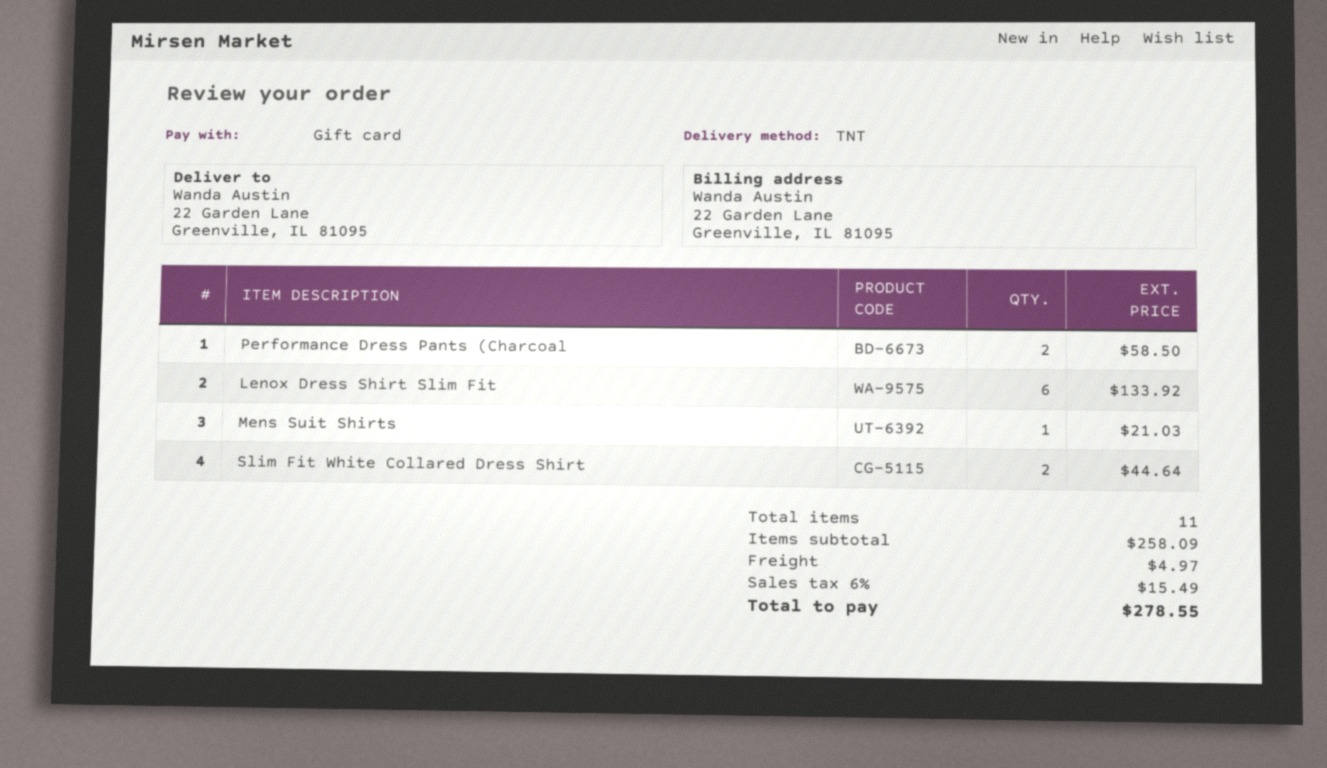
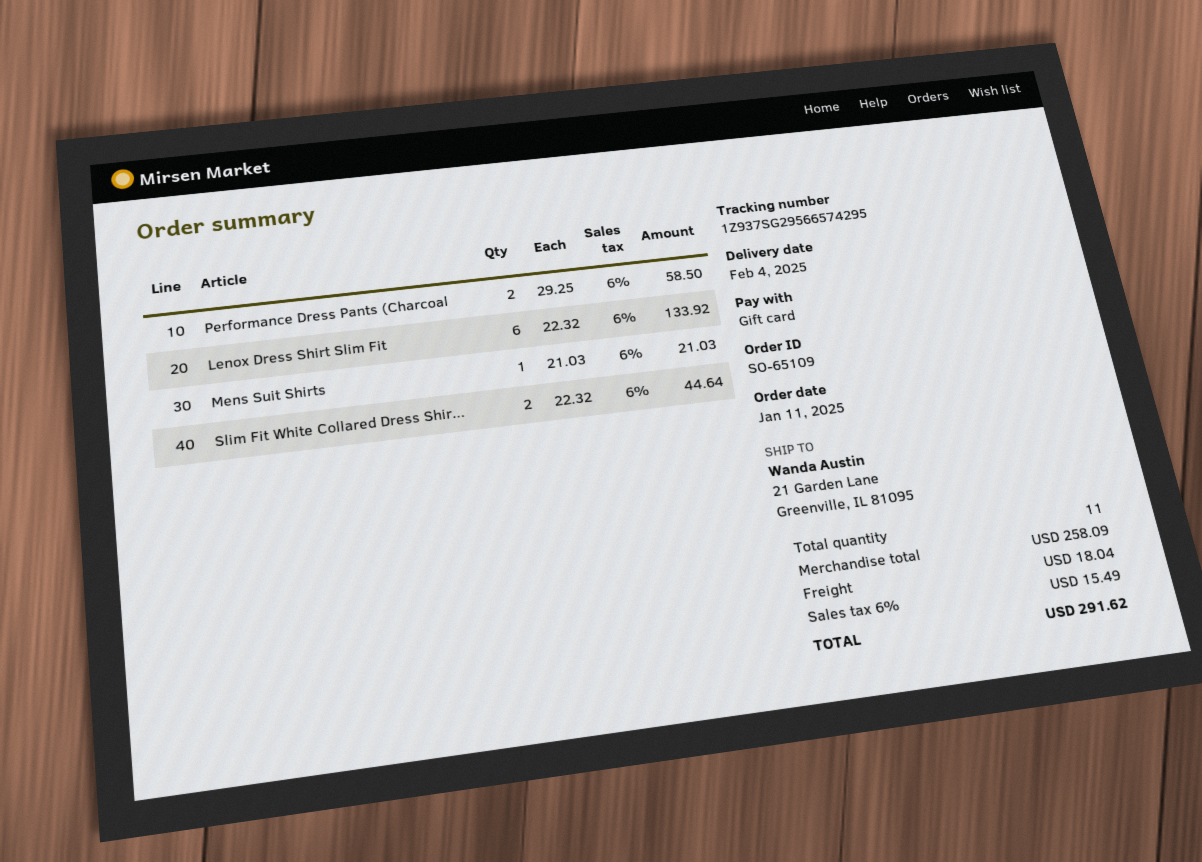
ship to: 22 Garden Lane, Greenville, IL 81095 -> 21 Garden Lane, Greenville, IL 81095
shipping: 4.97 -> 18.04
total: 278.55 -> 291.62

